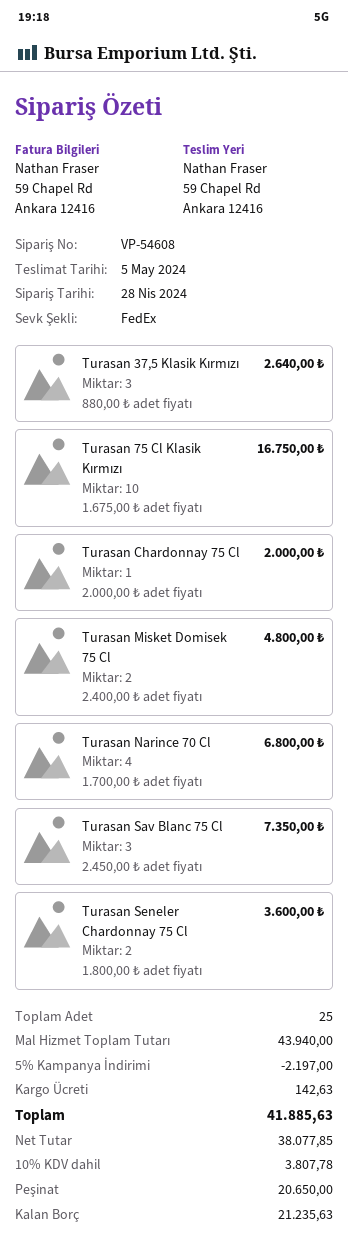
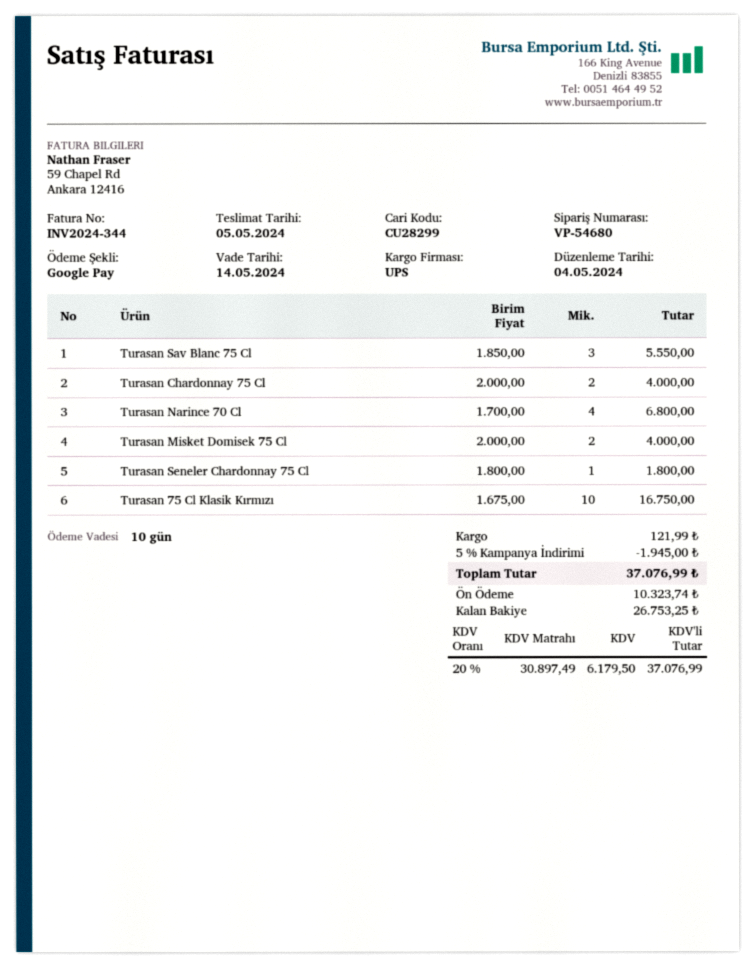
order number: VP-54608 -> VP-54680
shipping method: FedEx -> UPS
Turasan 37,5 Klasik Kırmızı: 3 x 880.00 = 2640.00 -> none
Turasan Chardonnay 75 Cl: 1 x 2000.00 = 2000.00 -> 2 x 2000.00 = 4000.00
Turasan Misket Domisek 75 Cl: 2 x 2400.00 = 4800.00 -> 2 x 2000.00 = 4000.00
Turasan Sav Blanc 75 Cl: 3 x 2450.00 = 7350.00 -> 3 x 1850.00 = 5550.00
Turasan Seneler Chardonnay 75 Cl: 2 x 1800.00 = 3600.00 -> 1 x 1800.00 = 1800.00
discount: 5% = 2197.00 -> 5% = 1945.00
shipping: 142.63 -> 121.99
net: 38077.85 -> 30897.49
tax: 10% = 3807.78 -> 20% = 6179.50
total: 41885.63 -> 37076.99
deposit: 20650.00 -> 10323.74
balance: 21235.63 -> 26753.25

